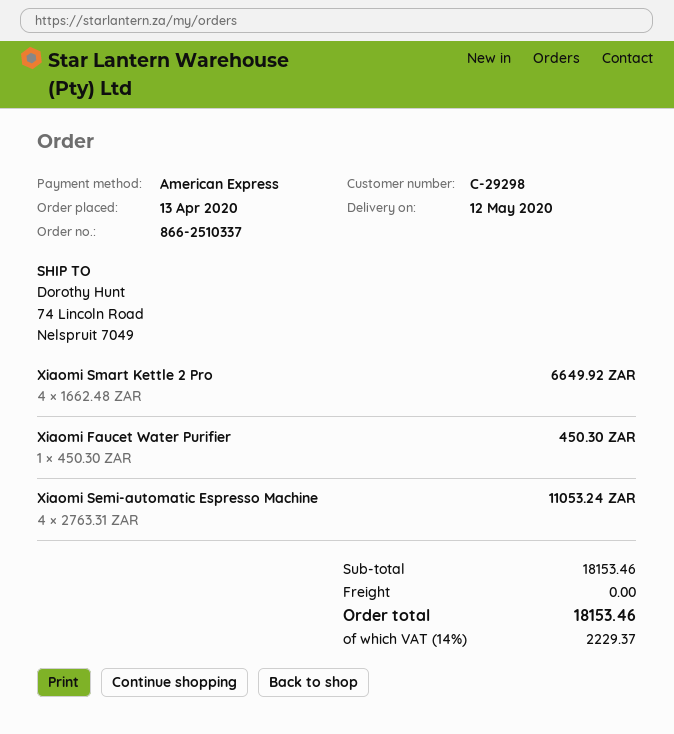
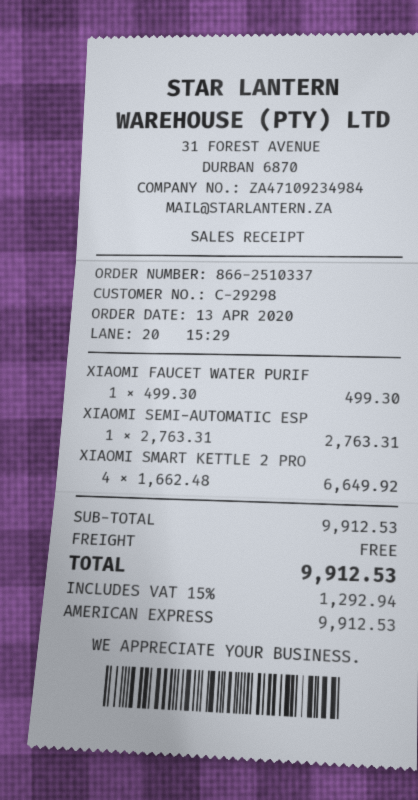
Xiaomi Faucet Water Purifier: 1 x 450.30 = 450.30 -> 1 x 499.30 = 499.30
Xiaomi Semi-automatic Espresso Machine: 4 x 2763.31 = 11053.24 -> 1 x 2763.31 = 2763.31
subtotal: 18153.46 -> 9912.53
tax: 14% = 2229.37 -> 15% = 1292.94
total: 18153.46 -> 9912.53

